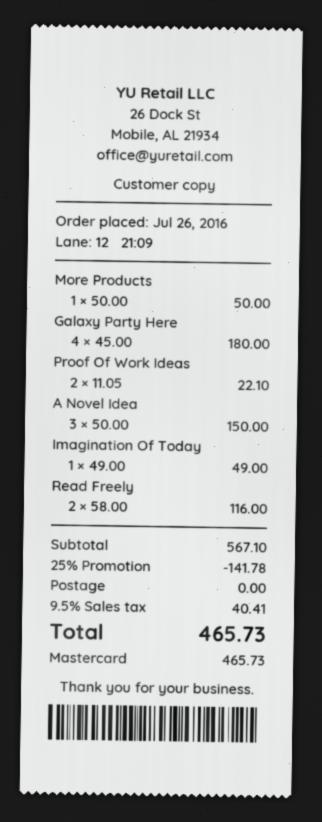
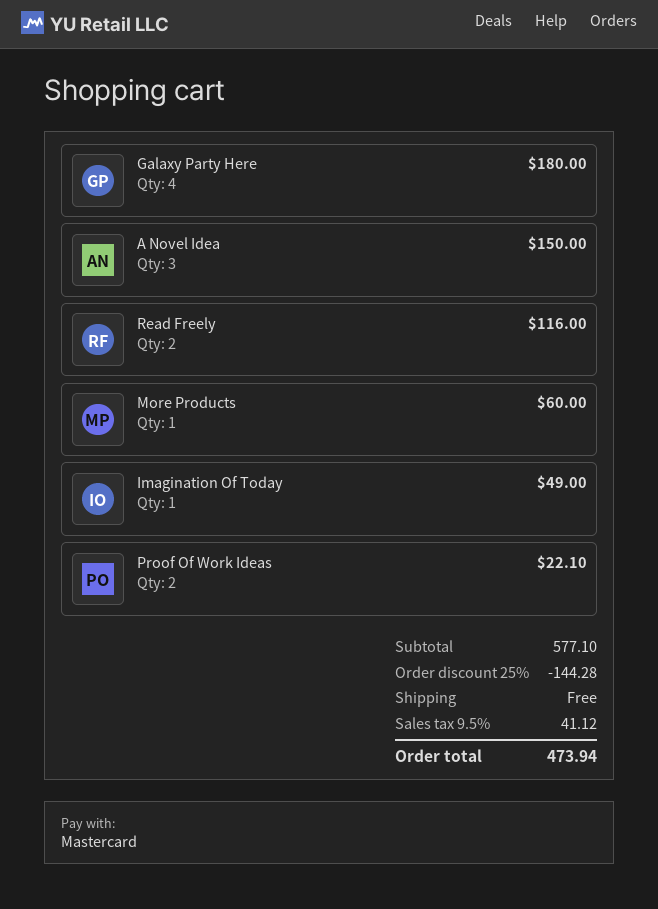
More Products: 1 for 50.00 -> 1 for 60.00
subtotal: 567.10 -> 577.10
discount: 25% = 141.78 -> 25% = 144.28
tax: 9.5% = 40.41 -> 9.5% = 41.12
total: 465.73 -> 473.94

